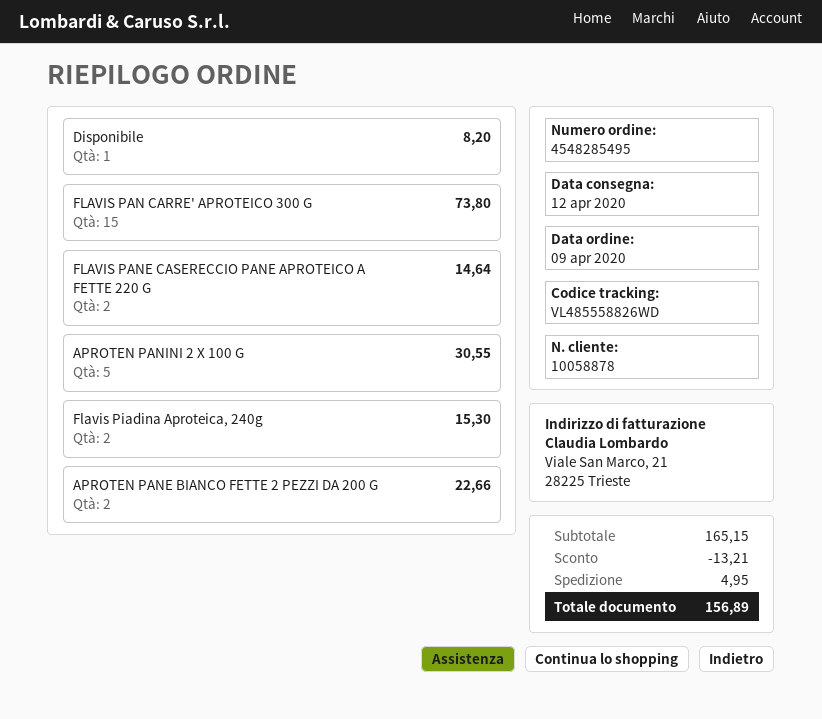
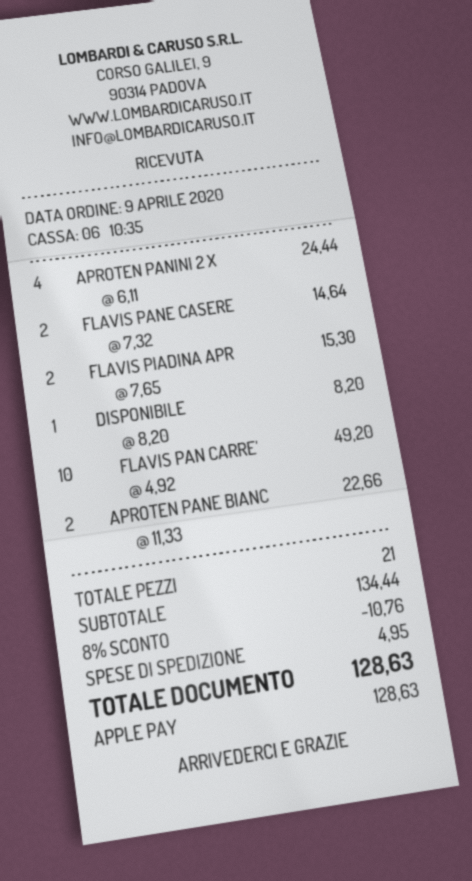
FLAVIS PAN CARRE' APROTEICO 300 G: 15 for 73.80 -> 10 for 49.20
APROTEN PANINI 2 X 100 G: 5 for 30.55 -> 4 for 24.44
subtotal: 165.15 -> 134.44
discount: 13.21 -> 10.76
total: 156.89 -> 128.63

